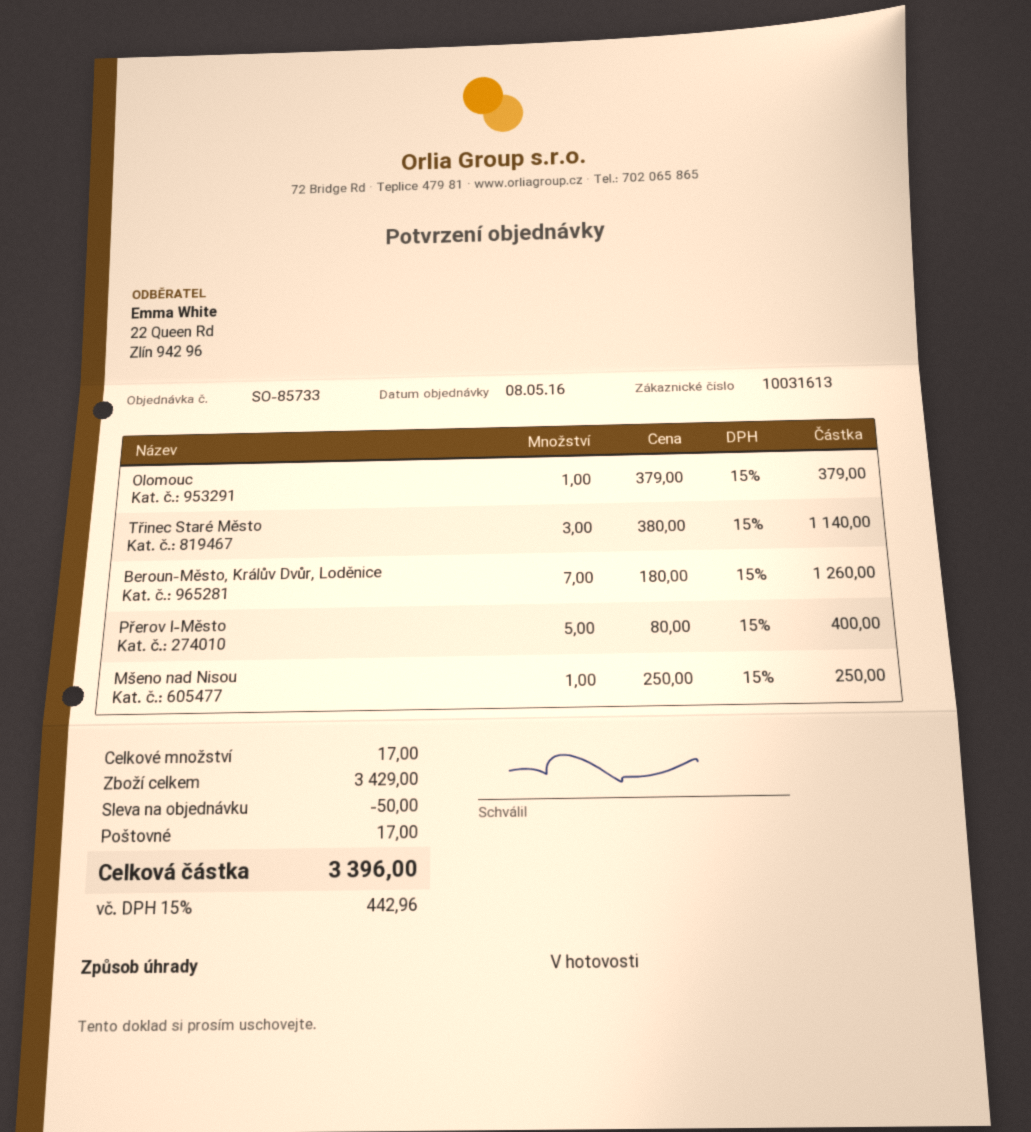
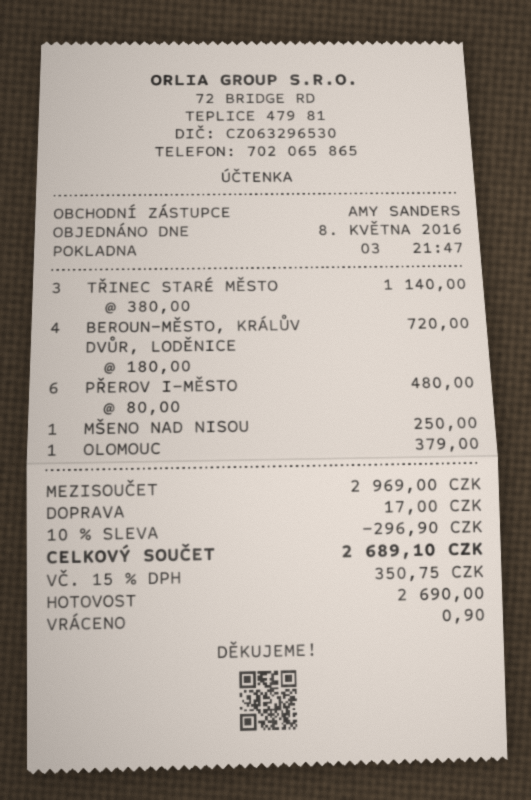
Beroun-Město, Králův Dvůr, Loděnice: 7 x 180.00 = 1260.00 -> 4 x 180.00 = 720.00
Přerov I-Město: 5 x 80.00 = 400.00 -> 6 x 80.00 = 480.00
subtotal: 3429.00 -> 2969.00
discount: 50.00 -> 296.90
tax: 15% = 442.96 -> 15% = 350.75
total: 3396.00 -> 2689.10

